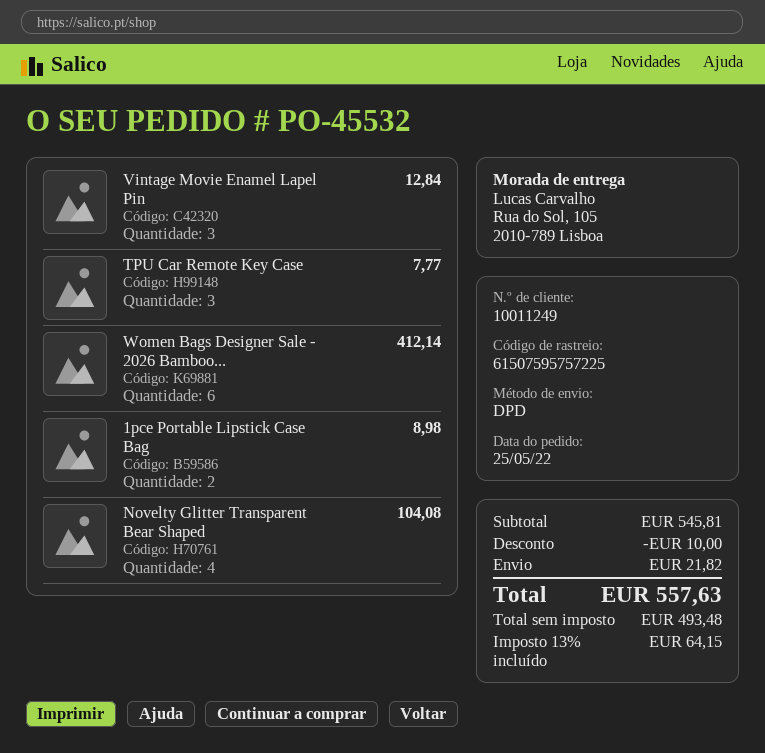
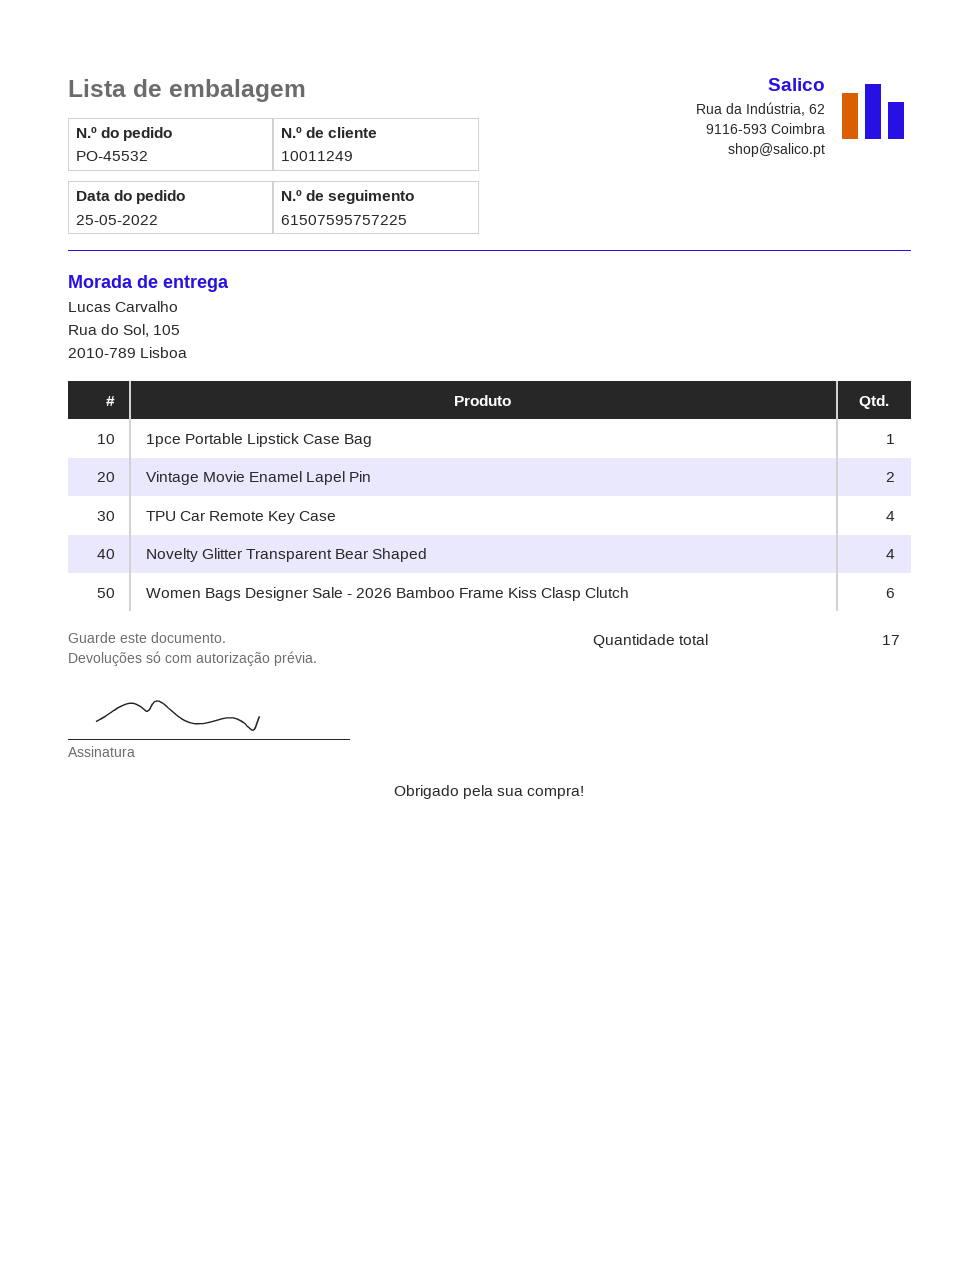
Vintage Movie Enamel Lapel Pin: 3 -> 2
TPU Car Remote Key Case: 3 -> 4
1pce Portable Lipstick Case Bag: 2 -> 1

